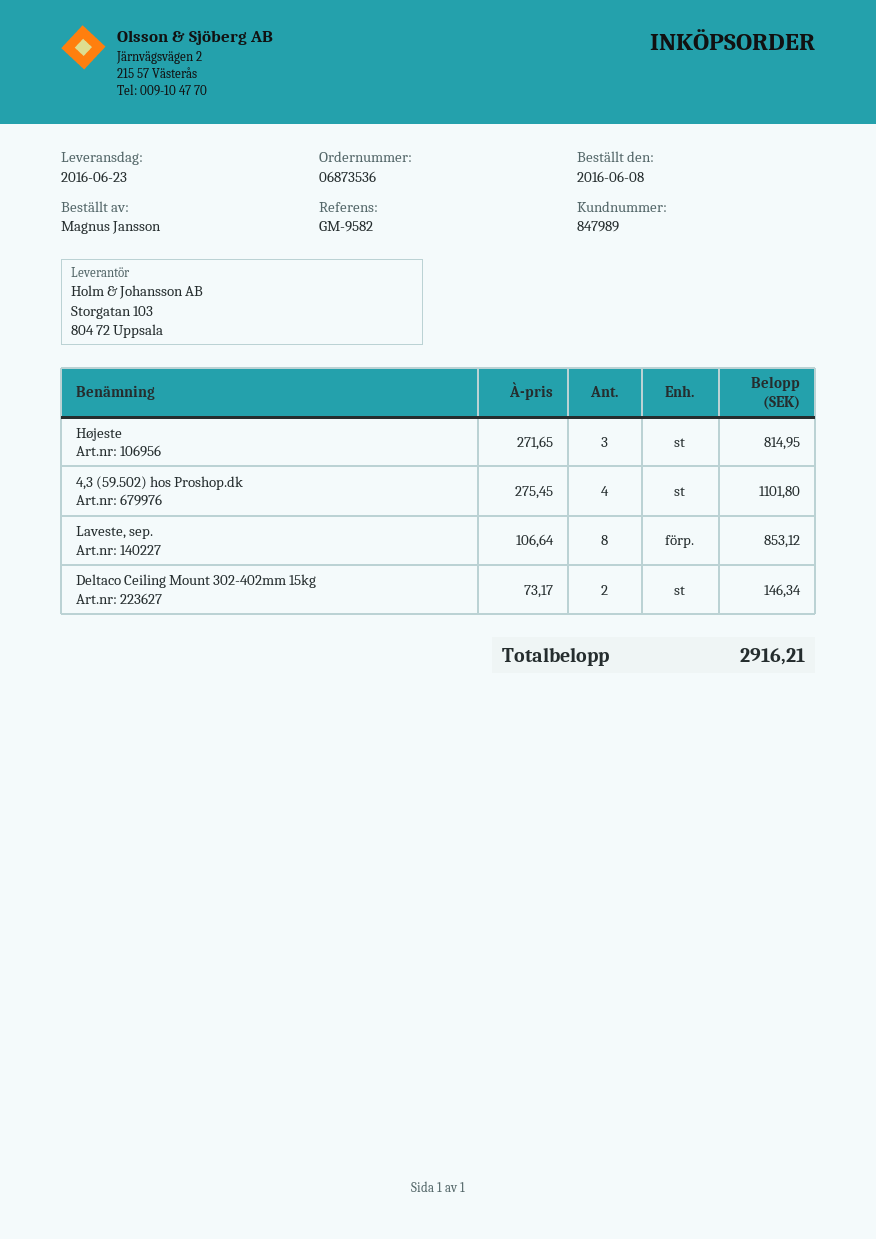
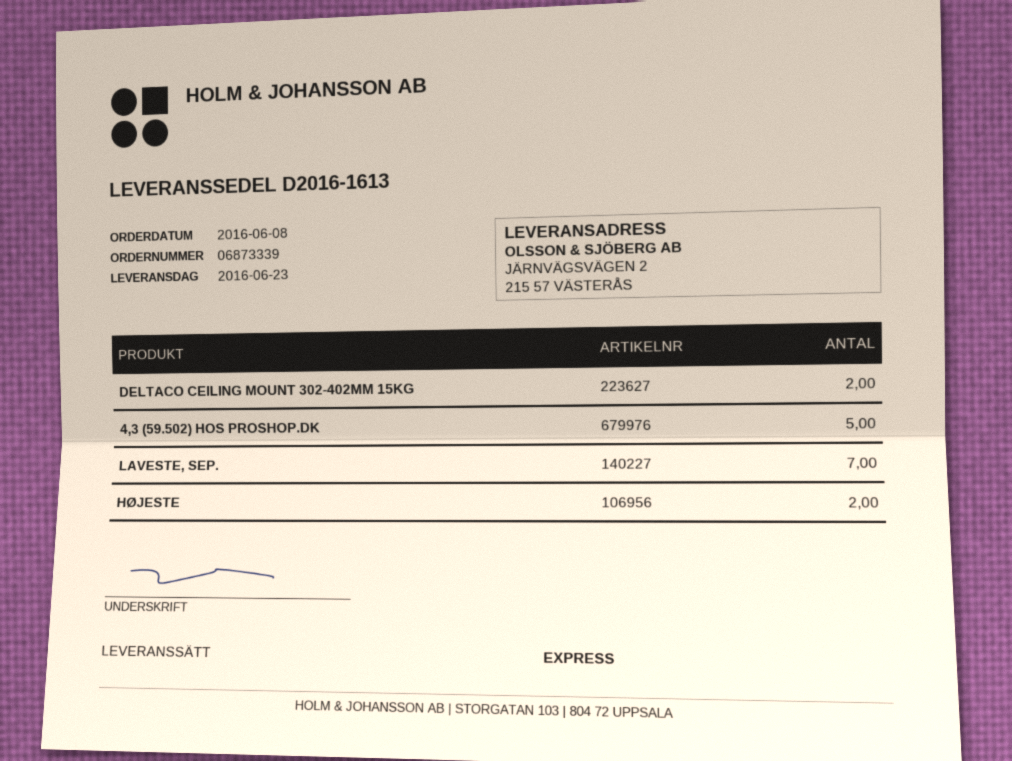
order number: 06873536 -> 06873339
Højeste: 3 -> 2
4,3 (59.502) hos Proshop.dk: 4 -> 5
Laveste, sep.: 8 -> 7

